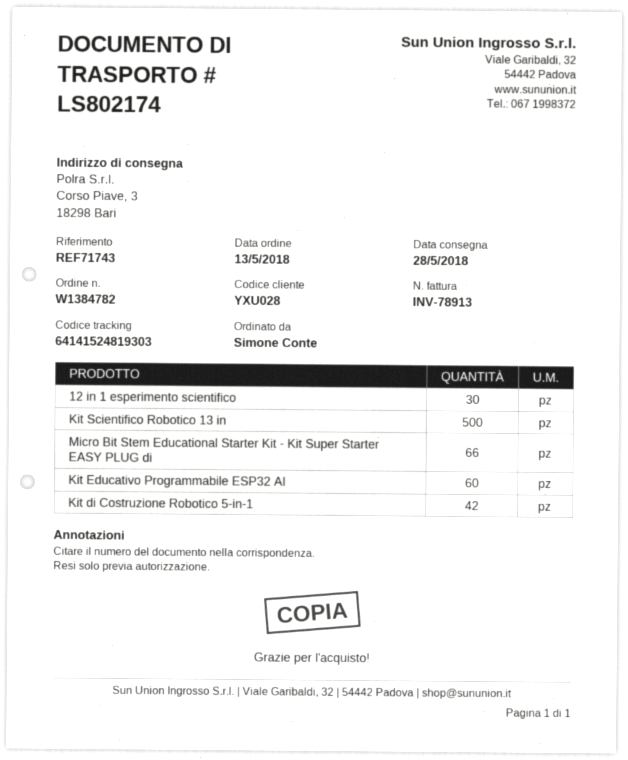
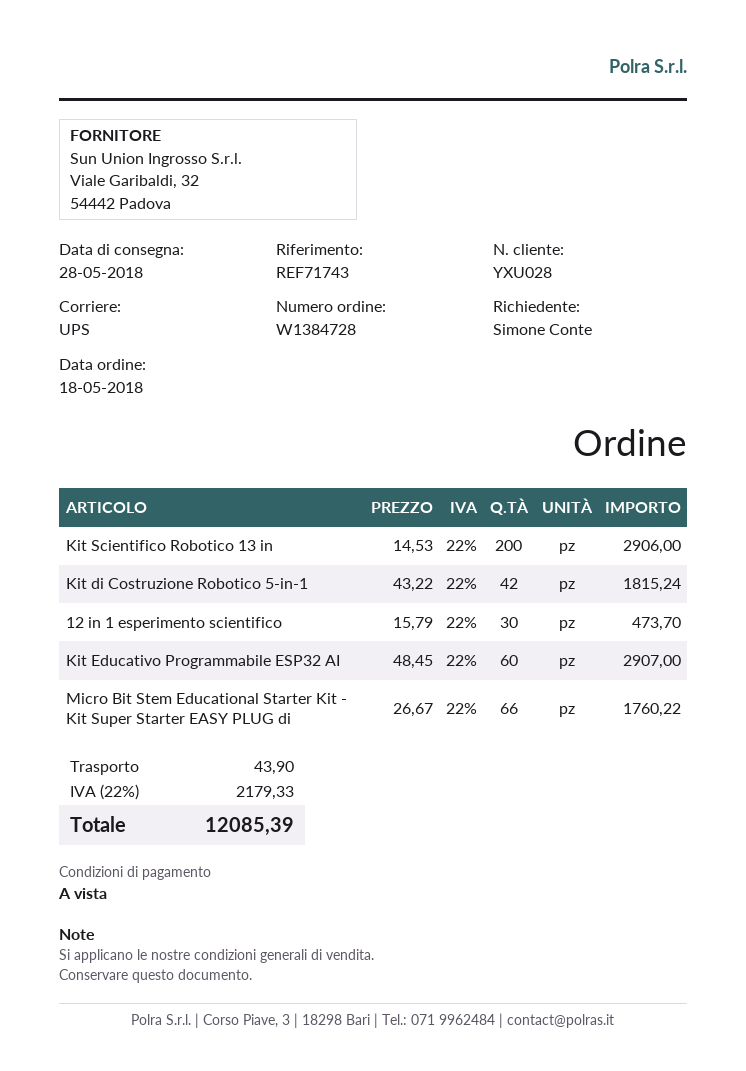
order number: W1384782 -> W1384728
order date: 2018-05-13 -> 2018-05-18
Kit Scientifico Robotico 13 in: 500 -> 200

